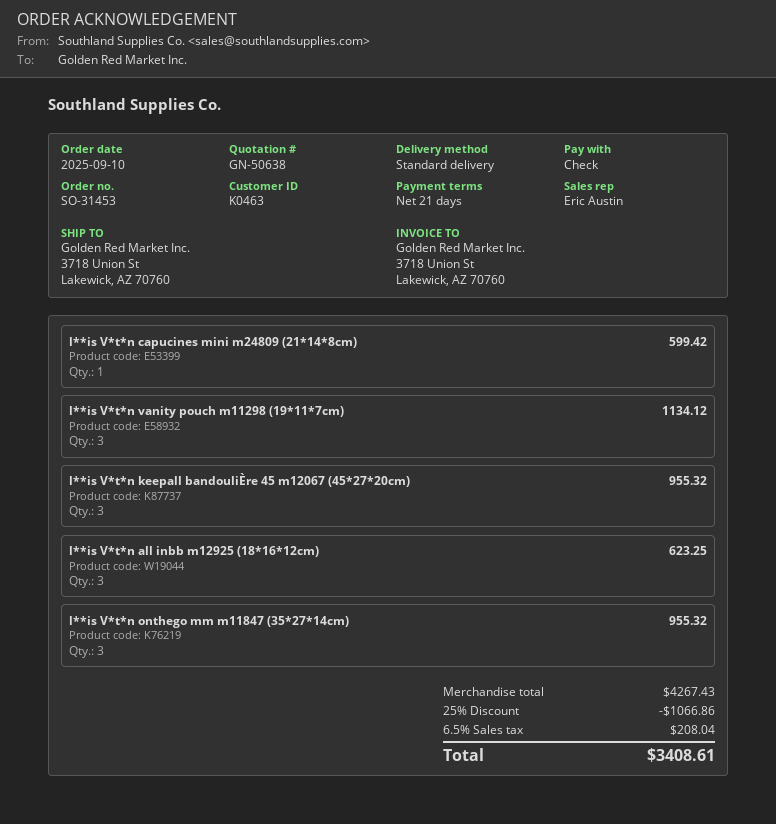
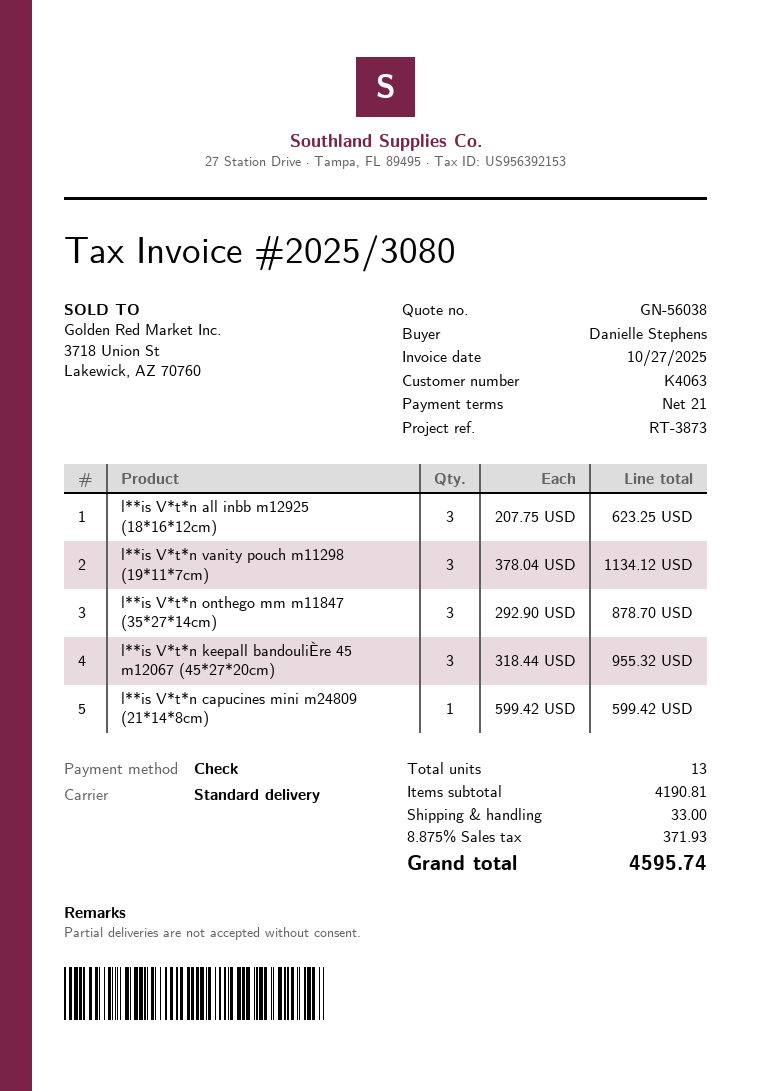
quote number: GN-50638 -> GN-56038
customer number: K0463 -> K4063
l**is V*t*n onthego mm m11847 (35*27*14cm): 3 for 955.32 -> 3 for 878.70
subtotal: 4267.43 -> 4190.81
discount: 25% = 1066.86 -> none
shipping: none -> 33.00
tax: 6.5% = 208.04 -> 8.875% = 371.93
total: 3408.61 -> 4595.74

